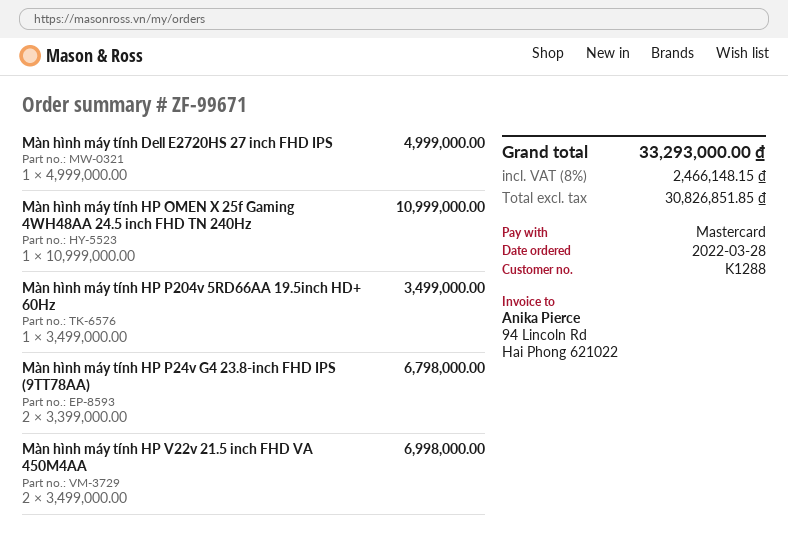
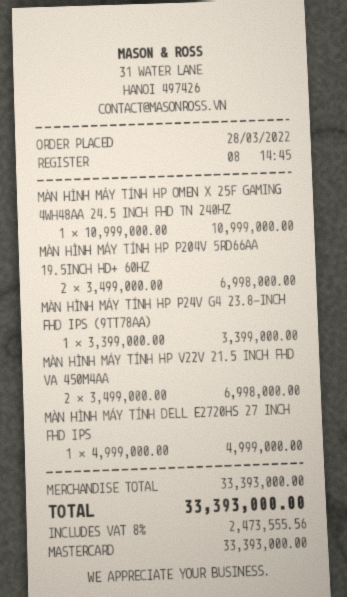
Màn hình máy tính HP P204v 5RD66AA 19.5inch HD+ 60Hz: 1 x 3499000.00 = 3499000.00 -> 2 x 3499000.00 = 6998000.00
Màn hình máy tính HP P24v G4 23.8-inch FHD IPS (9TT78AA): 2 x 3399000.00 = 6798000.00 -> 1 x 3399000.00 = 3399000.00
tax: 8% = 2466148.15 -> 8% = 2473555.56
total: 33293000.00 -> 33393000.00

